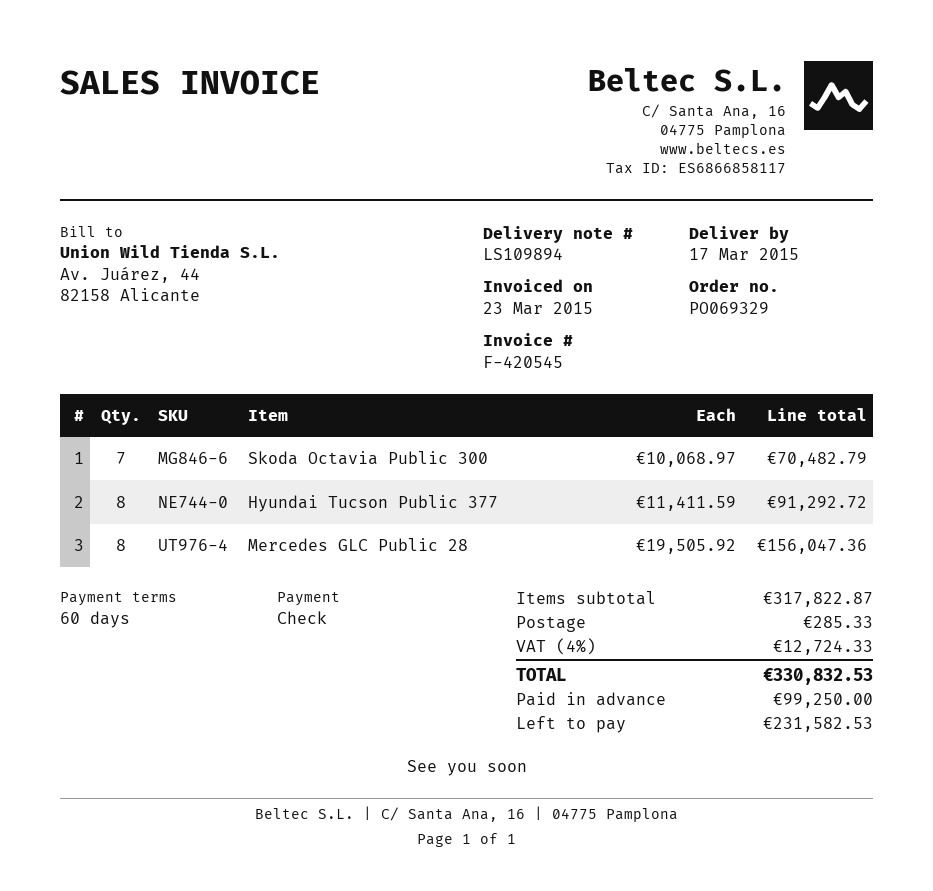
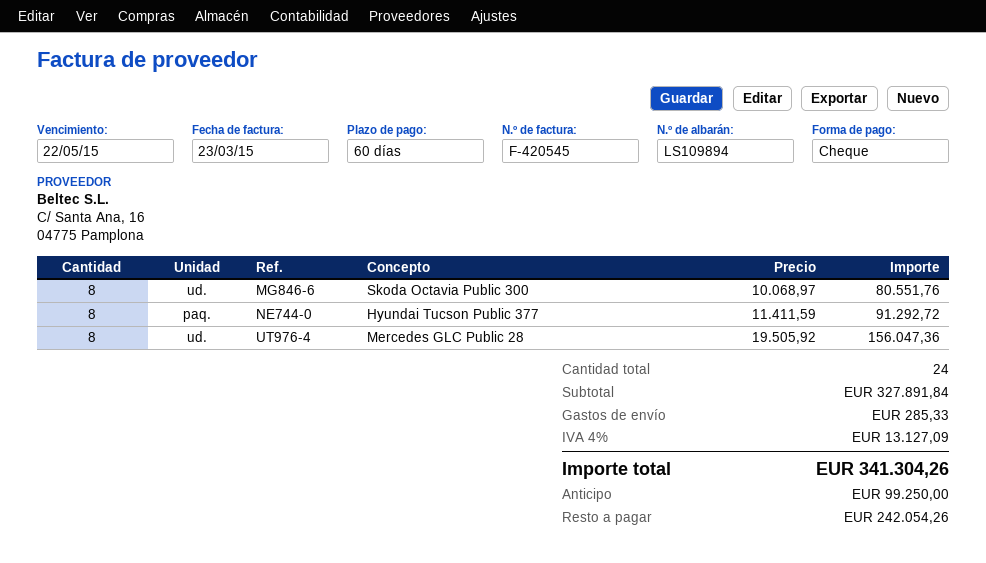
Skoda Octavia Public 300: 7 x 10068.97 = 70482.79 -> 8 x 10068.97 = 80551.76
subtotal: 317822.87 -> 327891.84
tax: 4% = 12724.33 -> 4% = 13127.09
total: 330832.53 -> 341304.26
balance: 231582.53 -> 242054.26

